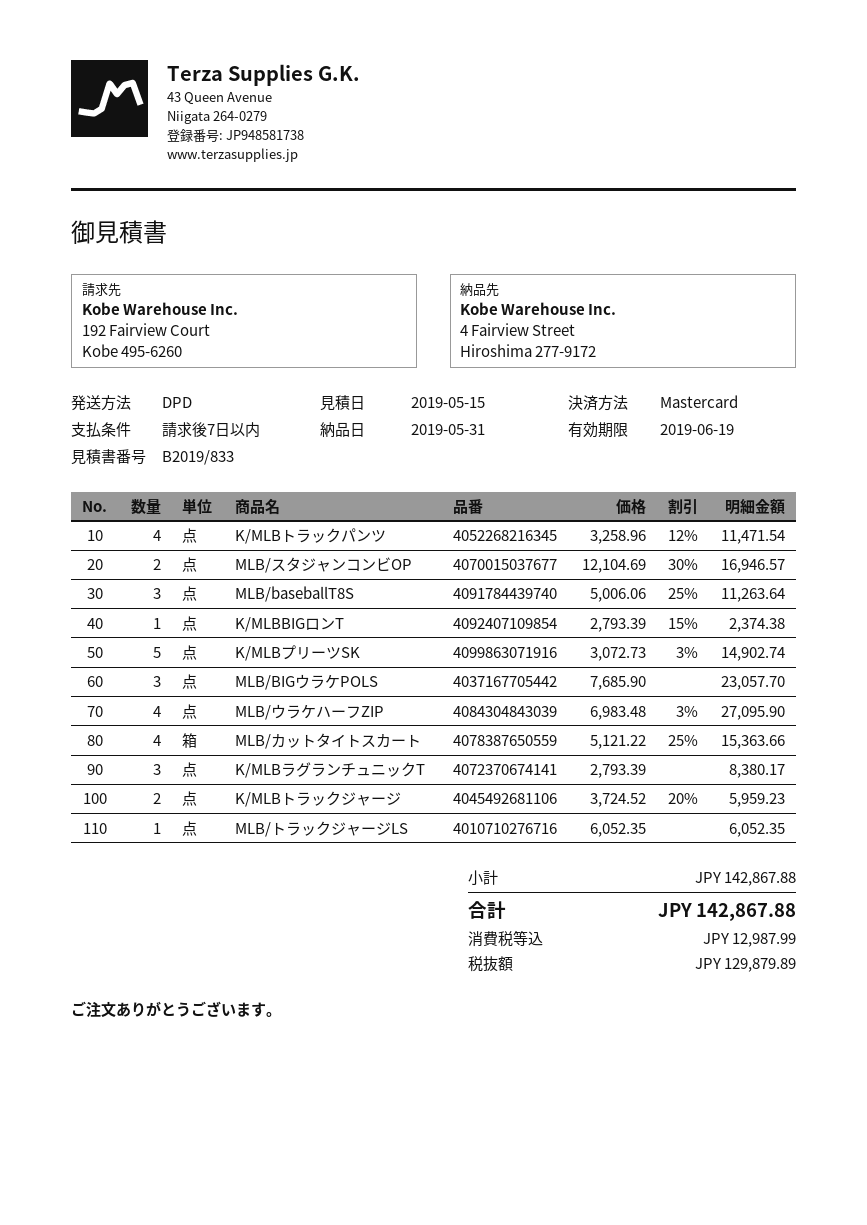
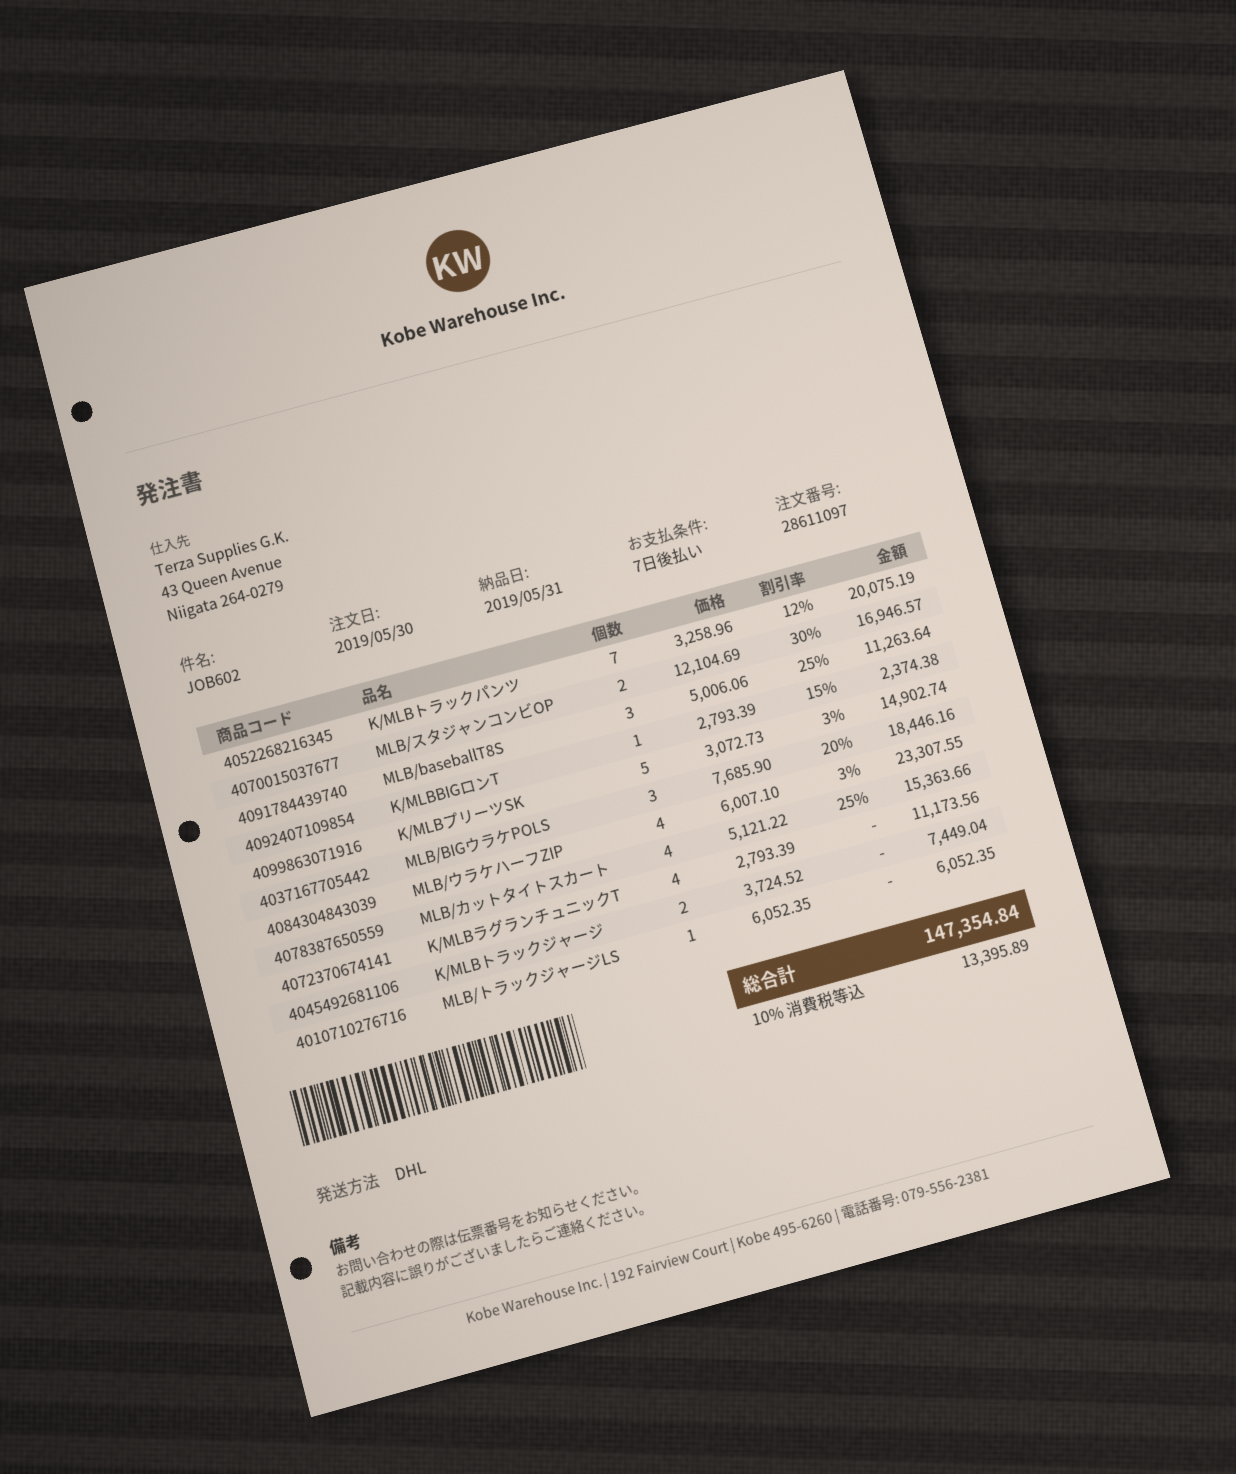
shipping method: DPD -> DHL
K/MLBトラックパンツ: 4 x 3258.96 - 12% = 11471.54 -> 7 x 3258.96 - 12% = 20075.19
MLB/BIGウラケPOLS: 3 x 7685.90 = 23057.70 -> 3 x 7685.90 - 20% = 18446.16
MLB/ウラケハーフZIP: 4 x 6983.48 - 3% = 27095.90 -> 4 x 6007.10 - 3% = 23307.55
K/MLBラグランチュニックT: 3 x 2793.39 = 8380.17 -> 4 x 2793.39 = 11173.56
K/MLBトラックジャージ: 2 x 3724.52 - 20% = 5959.23 -> 2 x 3724.52 = 7449.04
tax: 12987.99 -> 13395.89
total: 142867.88 -> 147354.84

